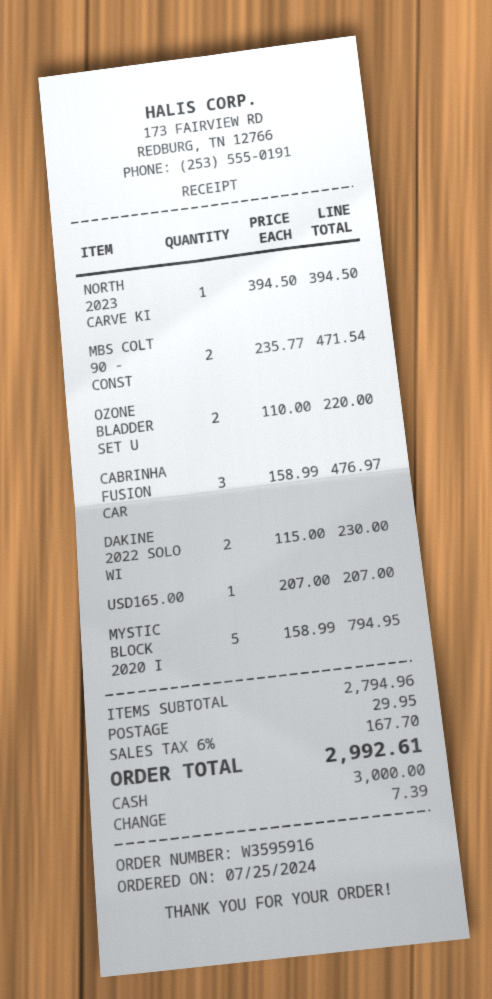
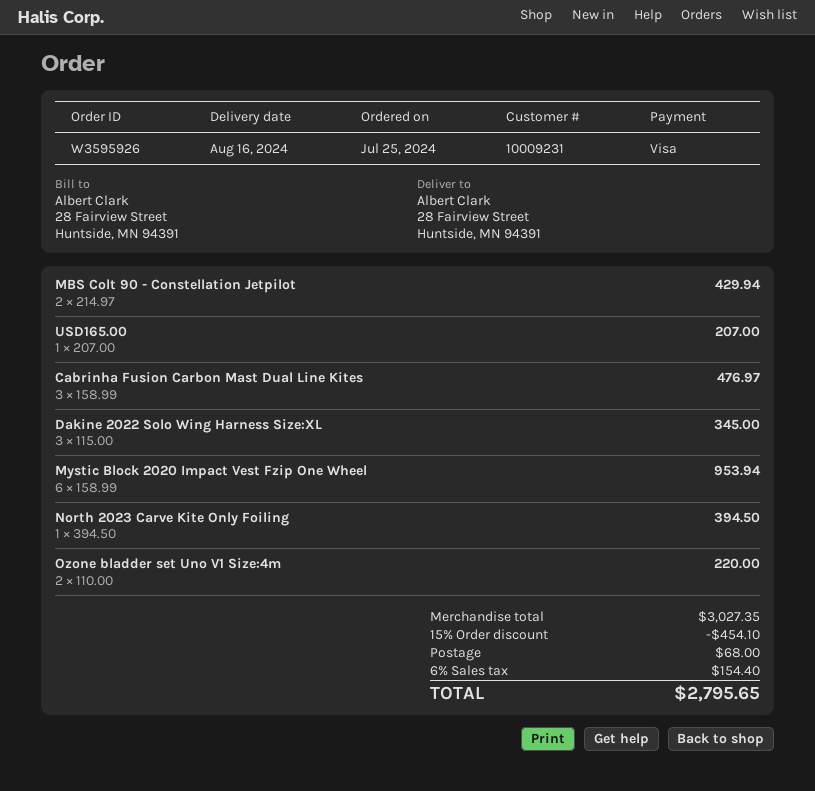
order number: W3595916 -> W3595926
payment method: cash -> Visa
MBS COLT 90 - CONST: 2 x 235.77 = 471.54 -> 2 x 214.97 = 429.94
DAKINE 2022 SOLO WI: 2 x 115.00 = 230.00 -> 3 x 115.00 = 345.00
MYSTIC BLOCK 2020 I: 5 x 158.99 = 794.95 -> 6 x 158.99 = 953.94
subtotal: 2794.96 -> 3027.35
discount: none -> 15% = 454.10
shipping: 29.95 -> 68.00
tax: 6% = 167.70 -> 6% = 154.40
total: 2992.61 -> 2795.65

